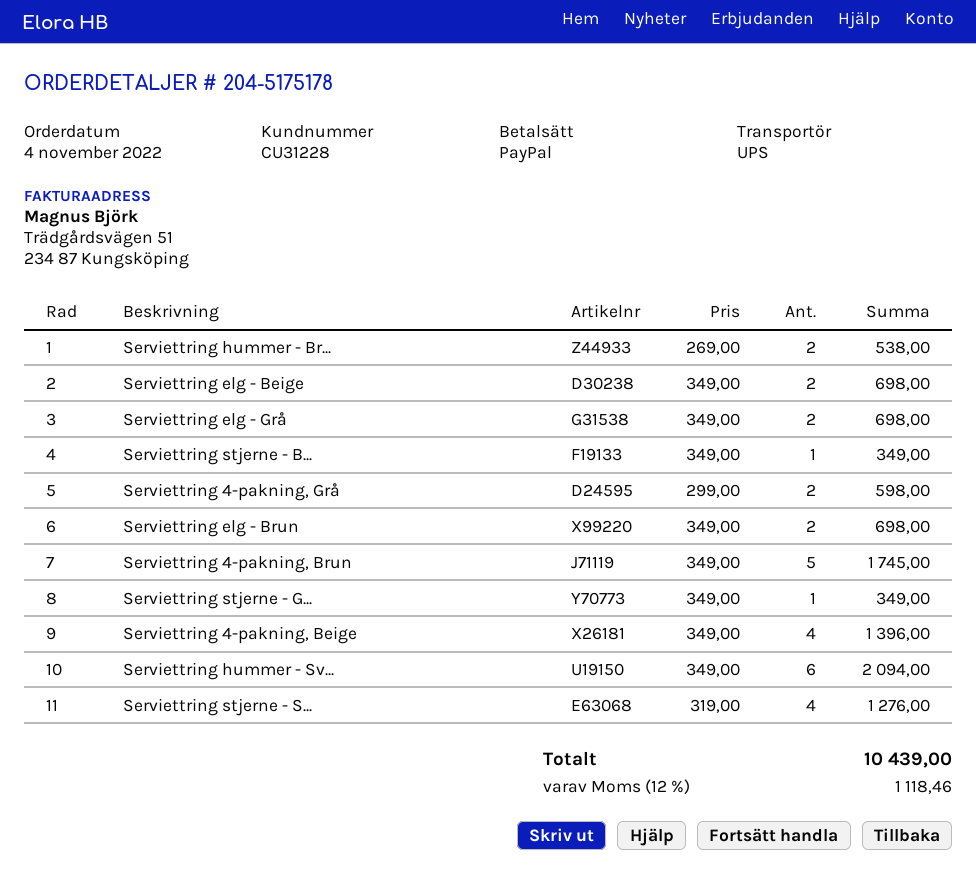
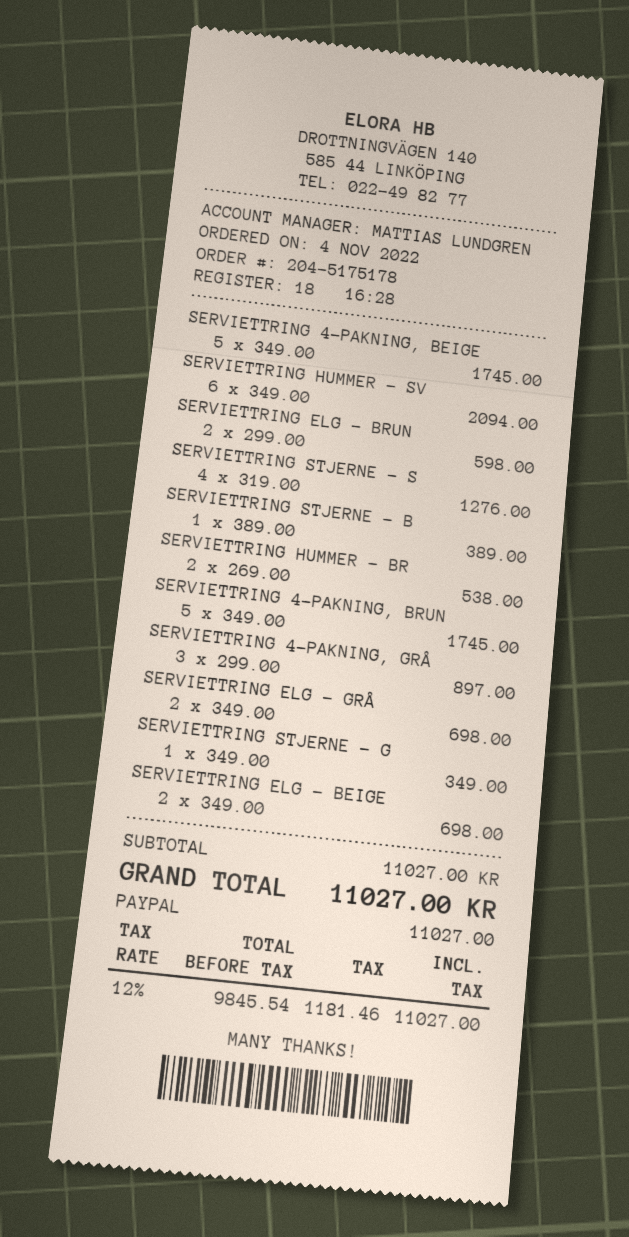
Serviettring stjerne - B...: 1 x 349.00 = 349.00 -> 1 x 389.00 = 389.00
Serviettring 4-pakning, Grå: 2 x 299.00 = 598.00 -> 3 x 299.00 = 897.00
Serviettring elg - Brun: 2 x 349.00 = 698.00 -> 2 x 299.00 = 598.00
Serviettring 4-pakning, Beige: 4 x 349.00 = 1396.00 -> 5 x 349.00 = 1745.00
tax: 12% = 1118.46 -> 12% = 1181.46
total: 10439.00 -> 11027.00

